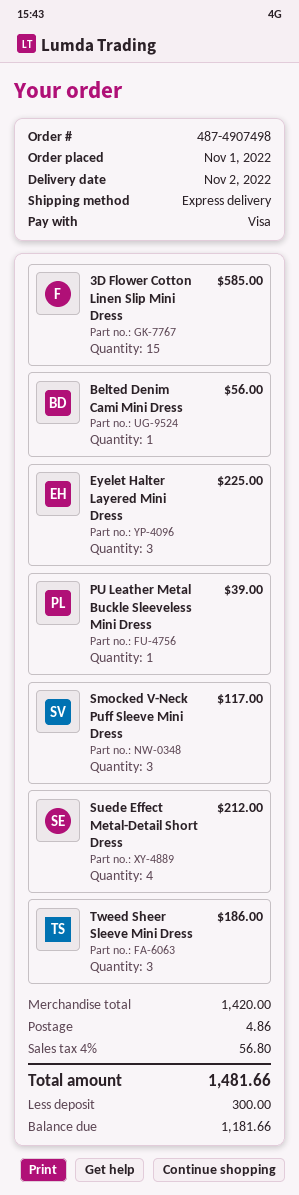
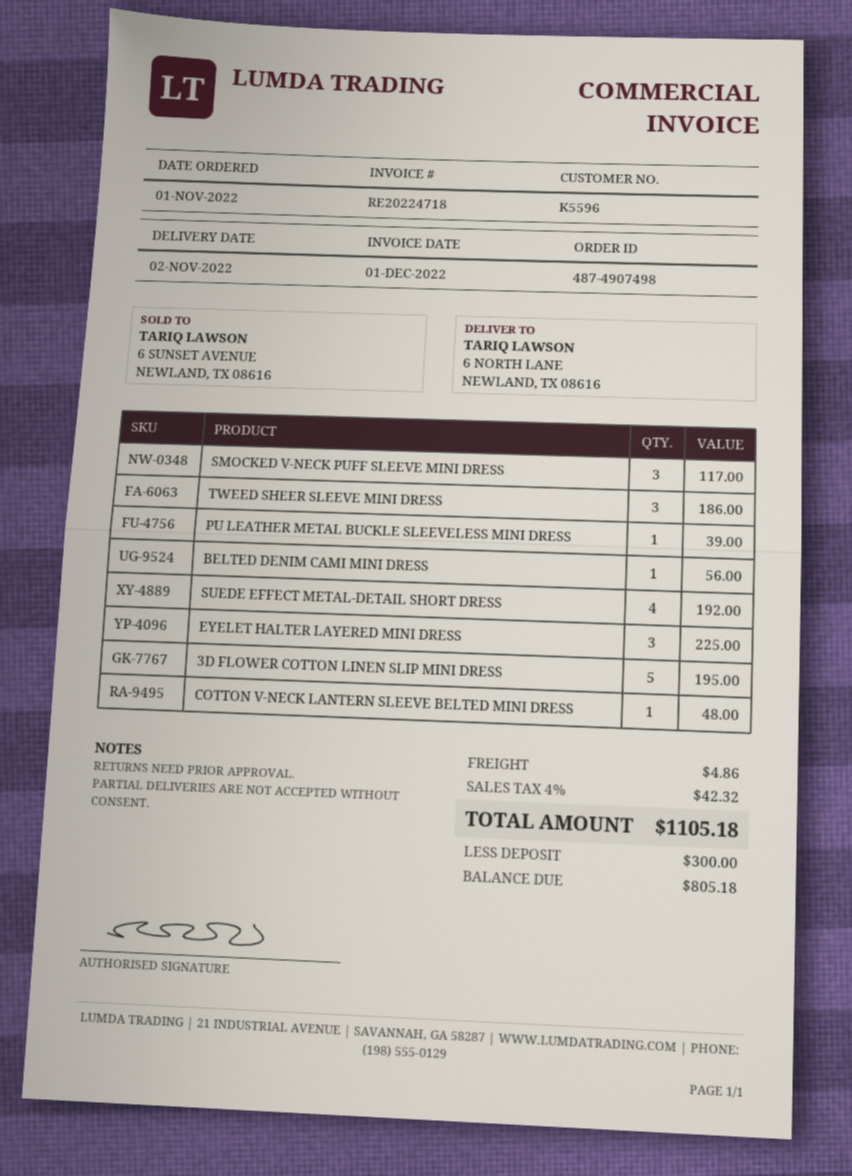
3D Flower Cotton Linen Slip Mini Dress: 15 for 585.00 -> 5 for 195.00
Suede Effect Metal-Detail Short Dress: 4 for 212.00 -> 4 for 192.00
COTTON V-NECK LANTERN SLEEVE BELTED MINI DRESS: none -> 1 for 48.00
tax: 4% = 56.80 -> 4% = 42.32
total: 1481.66 -> 1105.18
balance: 1181.66 -> 805.18

